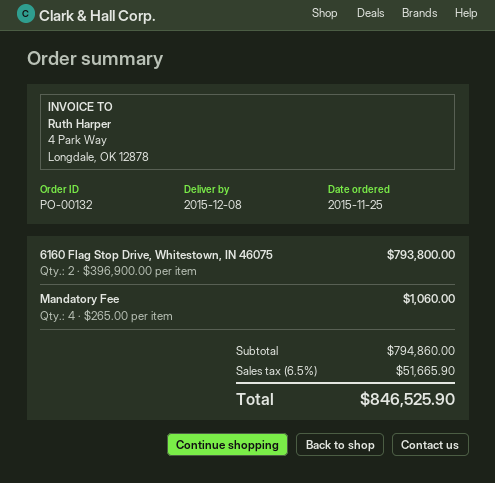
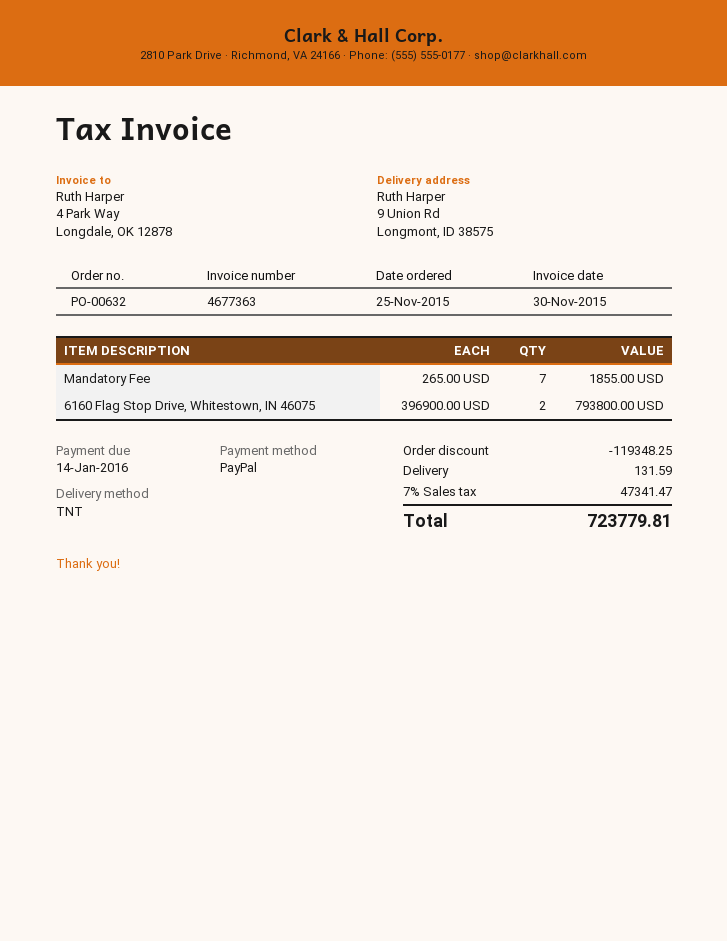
order number: PO-00132 -> PO-00632
Mandatory Fee: 4 x 265.00 = 1060.00 -> 7 x 265.00 = 1855.00
discount: none -> 119348.25
shipping: none -> 131.59
tax: 6.5% = 51665.90 -> 7% = 47341.47
total: 846525.90 -> 723779.81

